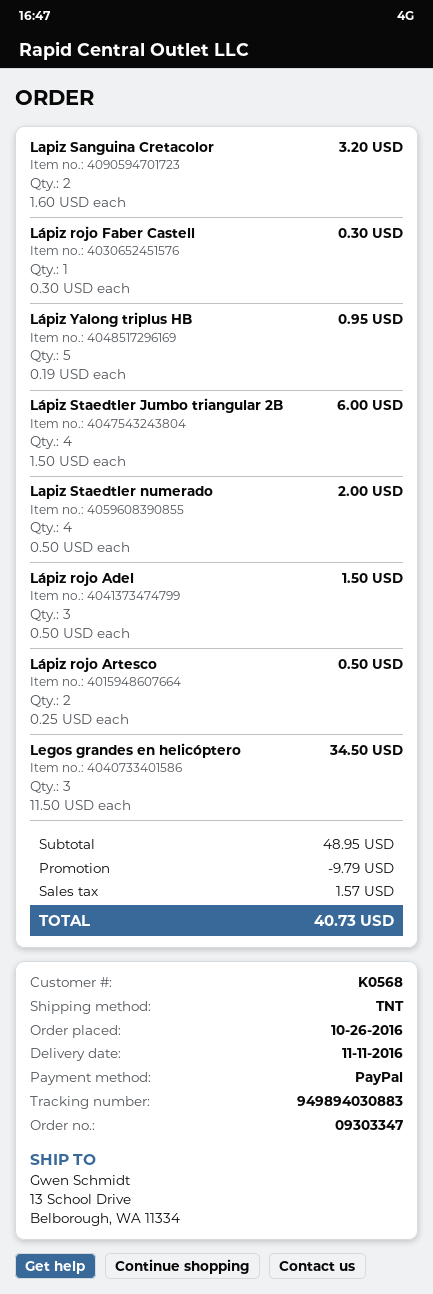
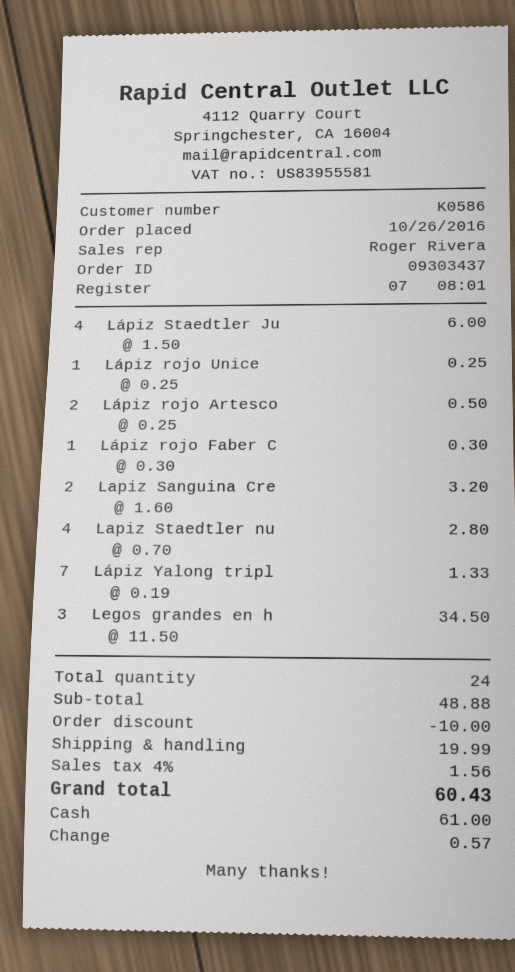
order number: 09303347 -> 09303437
customer number: K0568 -> K0586
payment method: PayPal -> cash
Lápiz Yalong triplus HB: 5 x 0.19 = 0.95 -> 7 x 0.19 = 1.33
Lapiz Staedtler numerado: 4 x 0.50 = 2.00 -> 4 x 0.70 = 2.80
Lápiz rojo Adel: 3 x 0.50 = 1.50 -> none
Lápiz rojo Unice: none -> 1 x 0.25 = 0.25
subtotal: 48.95 -> 48.88
discount: 9.79 -> 10.00
shipping: none -> 19.99
tax: 1.57 -> 1.56
total: 40.73 -> 60.43

